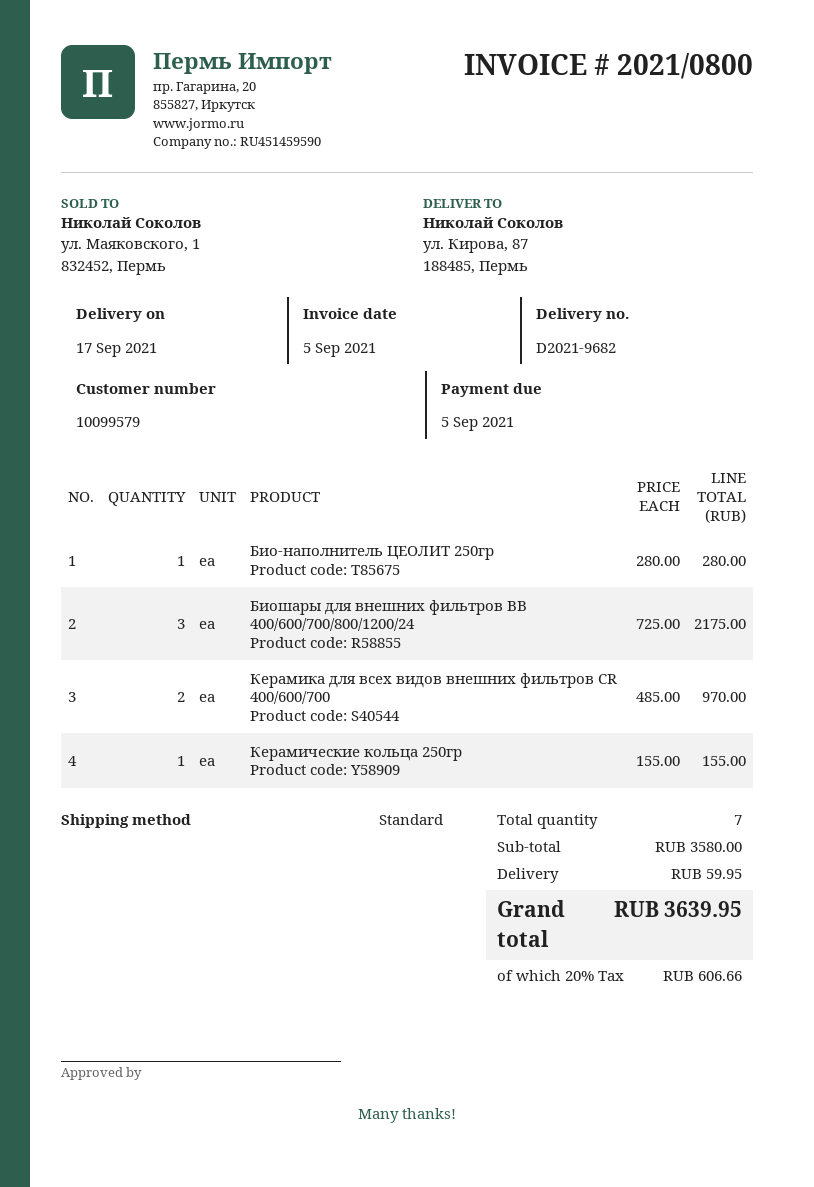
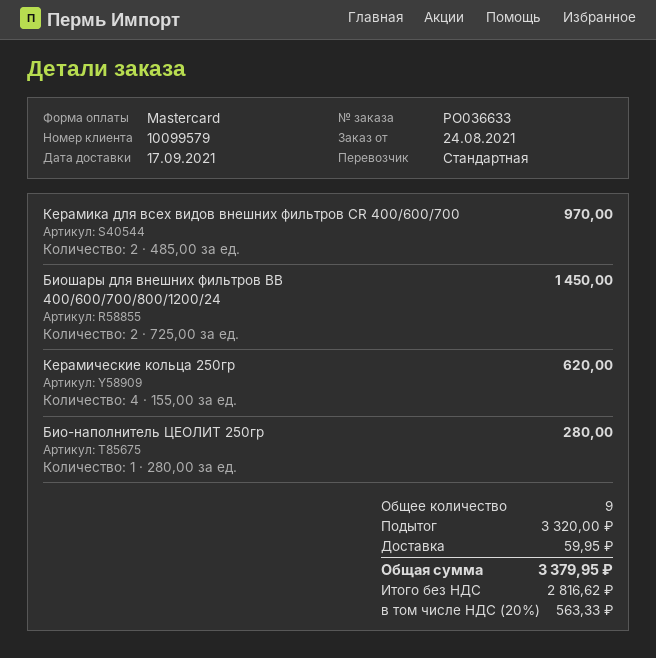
Биошары для внешних фильтров BB 400/600/700/800/1200/24: 3 x 725.00 = 2175.00 -> 2 x 725.00 = 1450.00
Керамические кольца 250гр: 1 x 155.00 = 155.00 -> 4 x 155.00 = 620.00
total quantity: 7 -> 9
subtotal: 3580.00 -> 3320.00
tax: 20% = 606.66 -> 20% = 563.33
total: 3639.95 -> 3379.95

